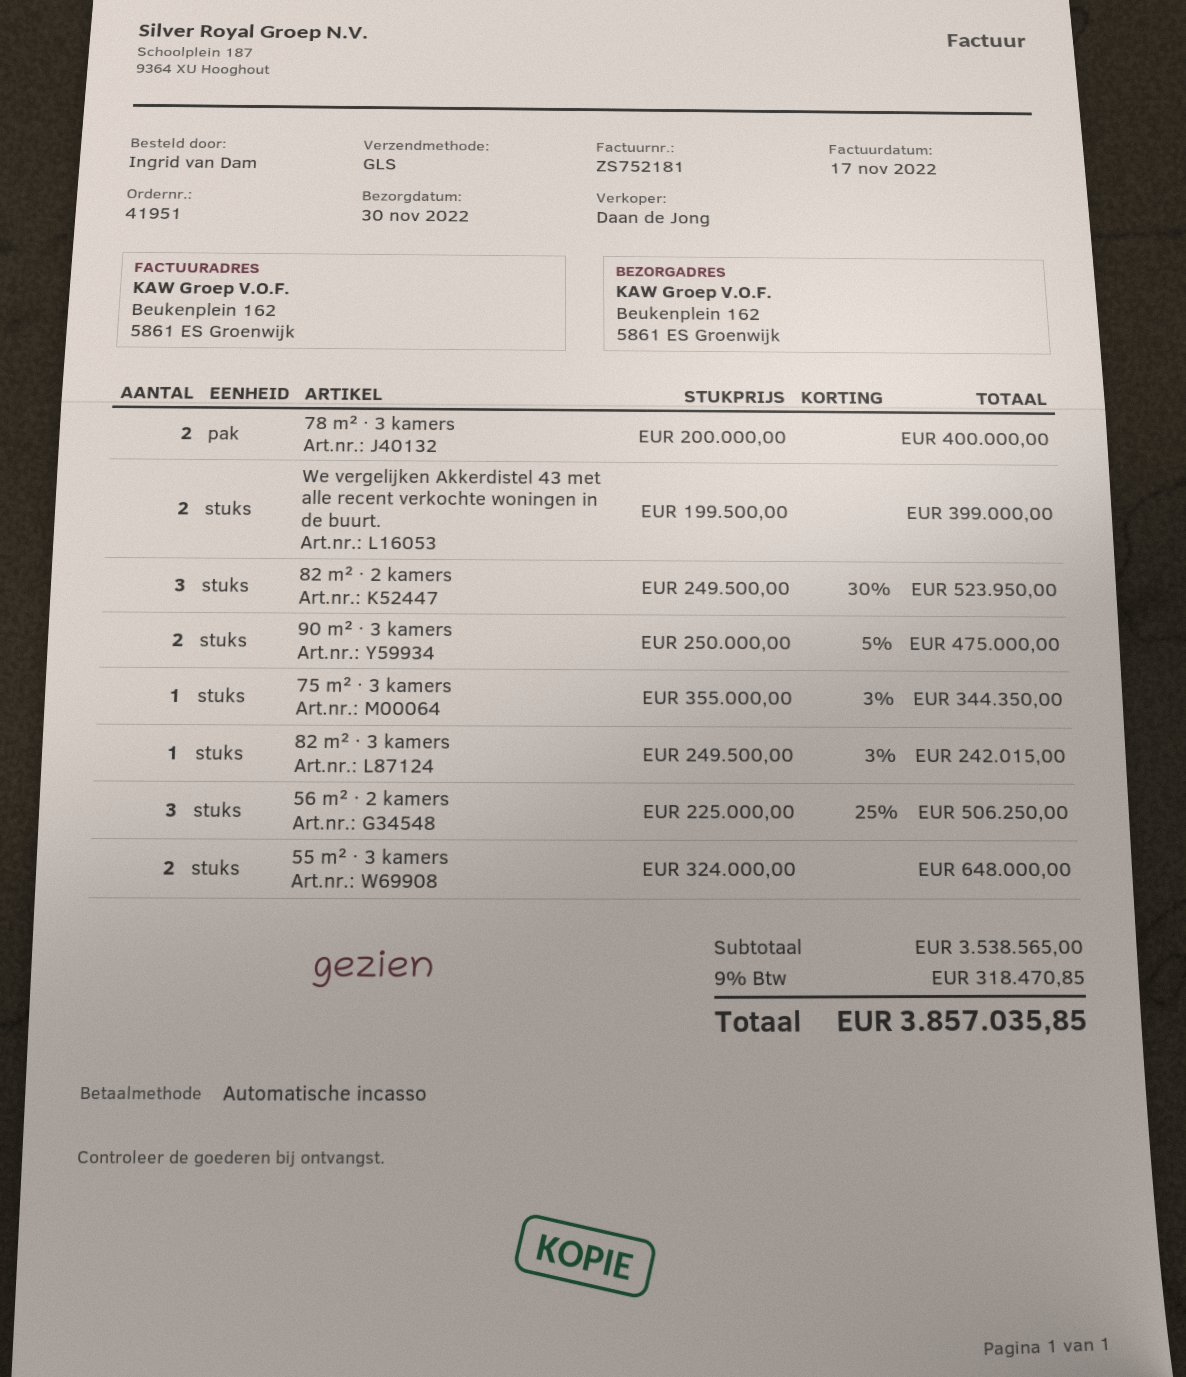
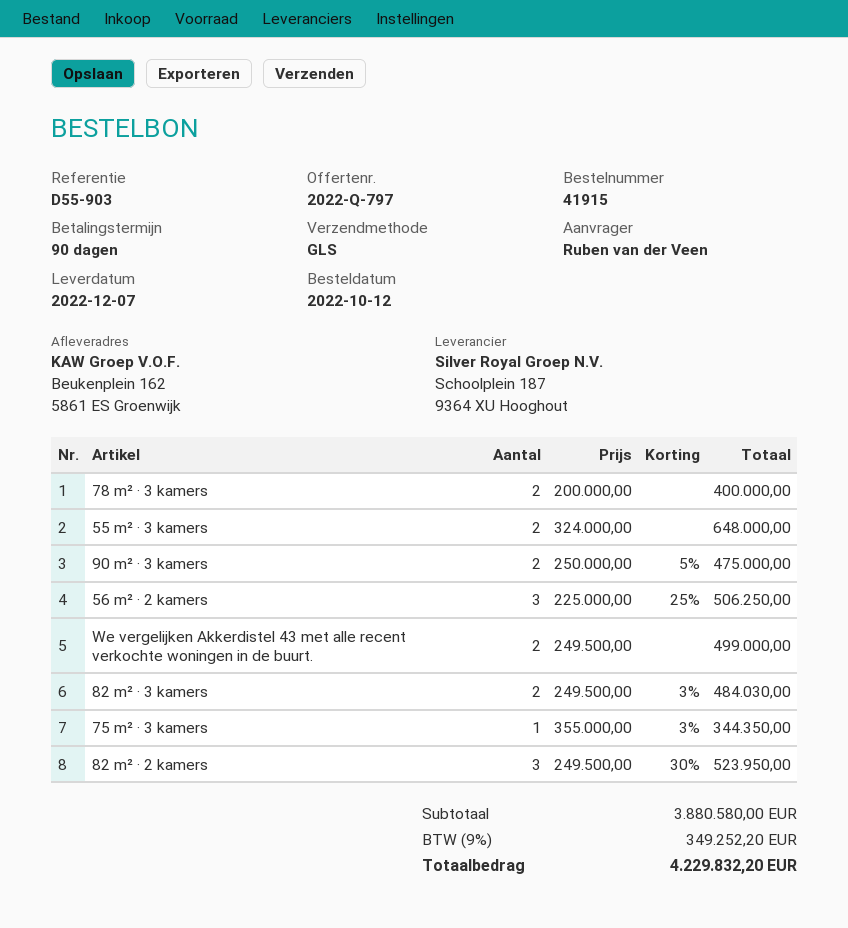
order number: 41951 -> 41915
delivery date: 2022-11-30 -> 2022-12-07
ordered by: Ingrid van Dam -> Ruben van der Veen
We vergelijken Akkerdistel 43 met alle recent verkochte woningen in de buurt.: 2 x 199500.00 = 399000.00 -> 2 x 249500.00 = 499000.00
82 m² · 3 kamers: 1 x 249500.00 - 3% = 242015.00 -> 2 x 249500.00 - 3% = 484030.00
subtotal: 3538565.00 -> 3880580.00
tax: 9% = 318470.85 -> 9% = 349252.20
total: 3857035.85 -> 4229832.20

